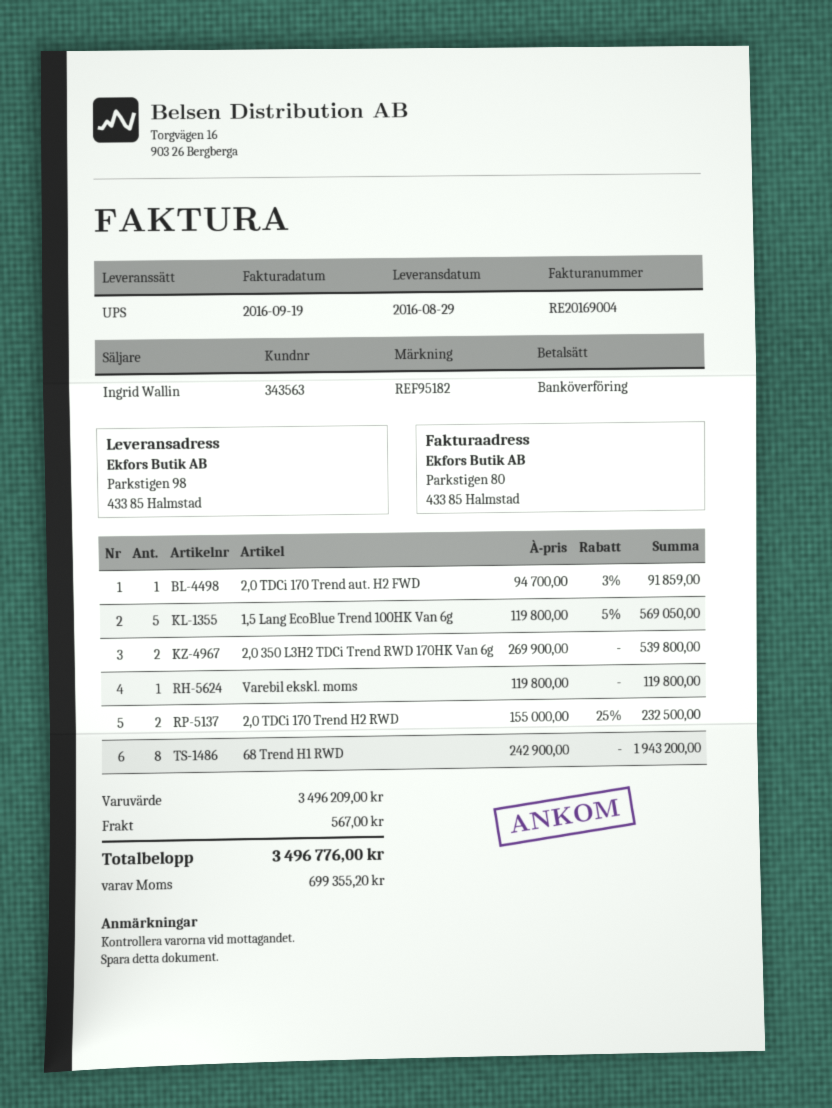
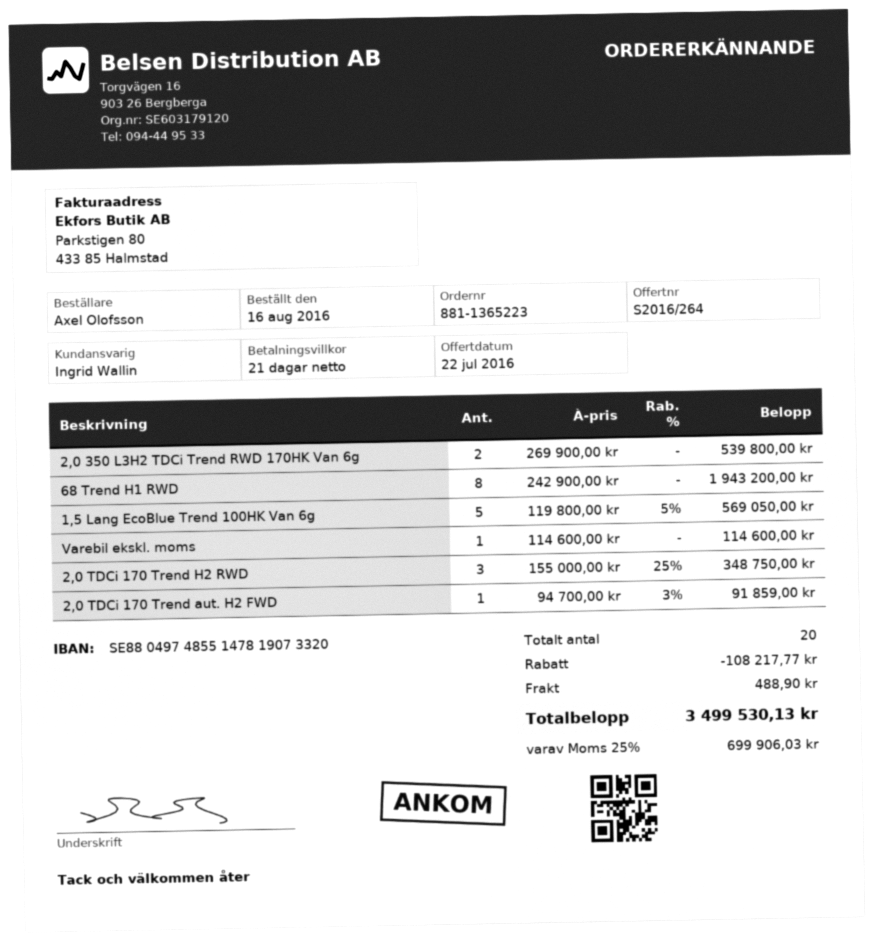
Varebil ekskl. moms: 1 x 119800.00 = 119800.00 -> 1 x 114600.00 = 114600.00
2,0 TDCi 170 Trend H2 RWD: 2 x 155000.00 - 25% = 232500.00 -> 3 x 155000.00 - 25% = 348750.00
discount: none -> 108217.77
shipping: 567.00 -> 488.90
tax: 699355.20 -> 699906.03
total: 3496776.00 -> 3499530.13

